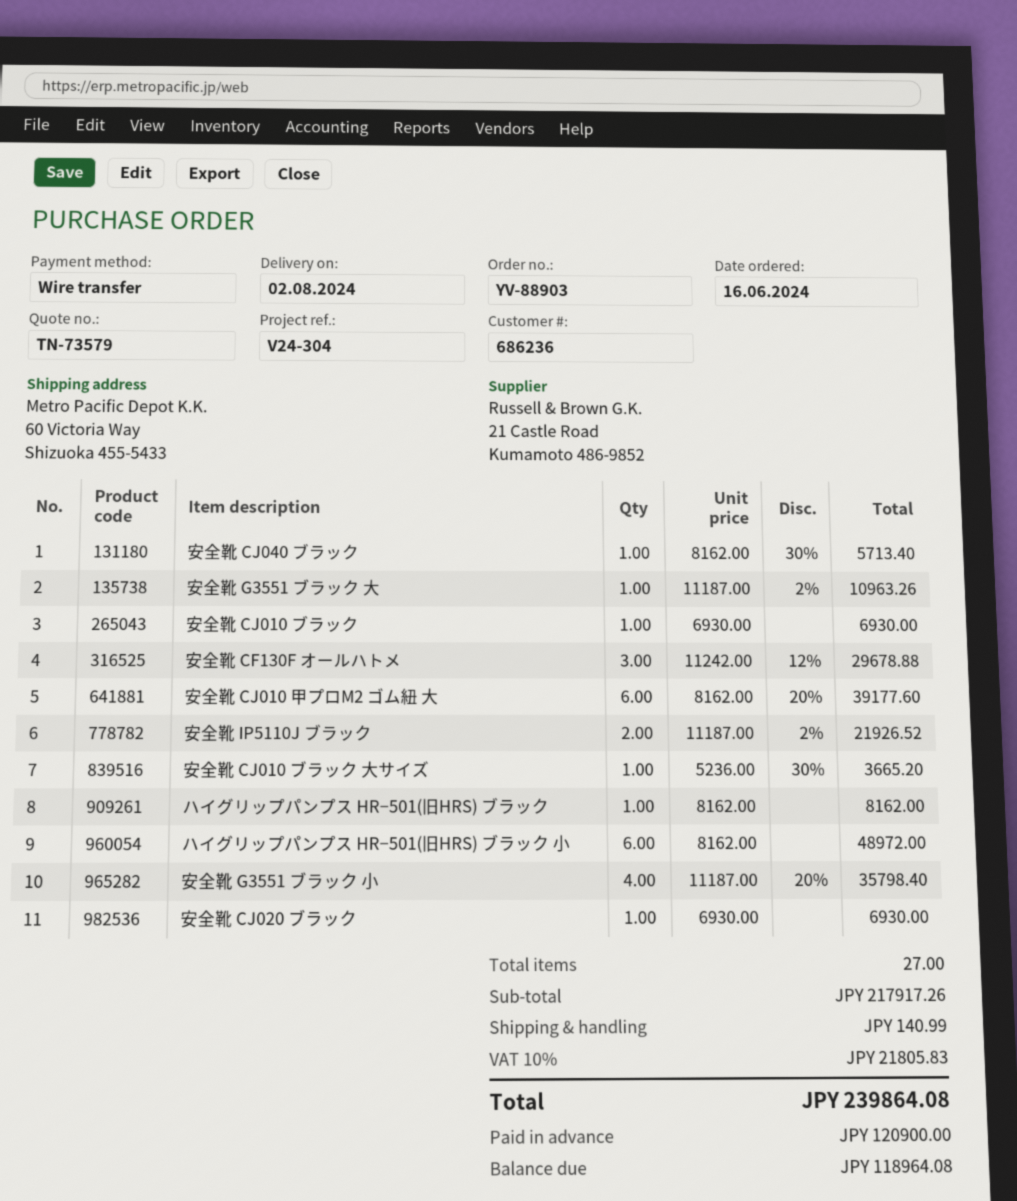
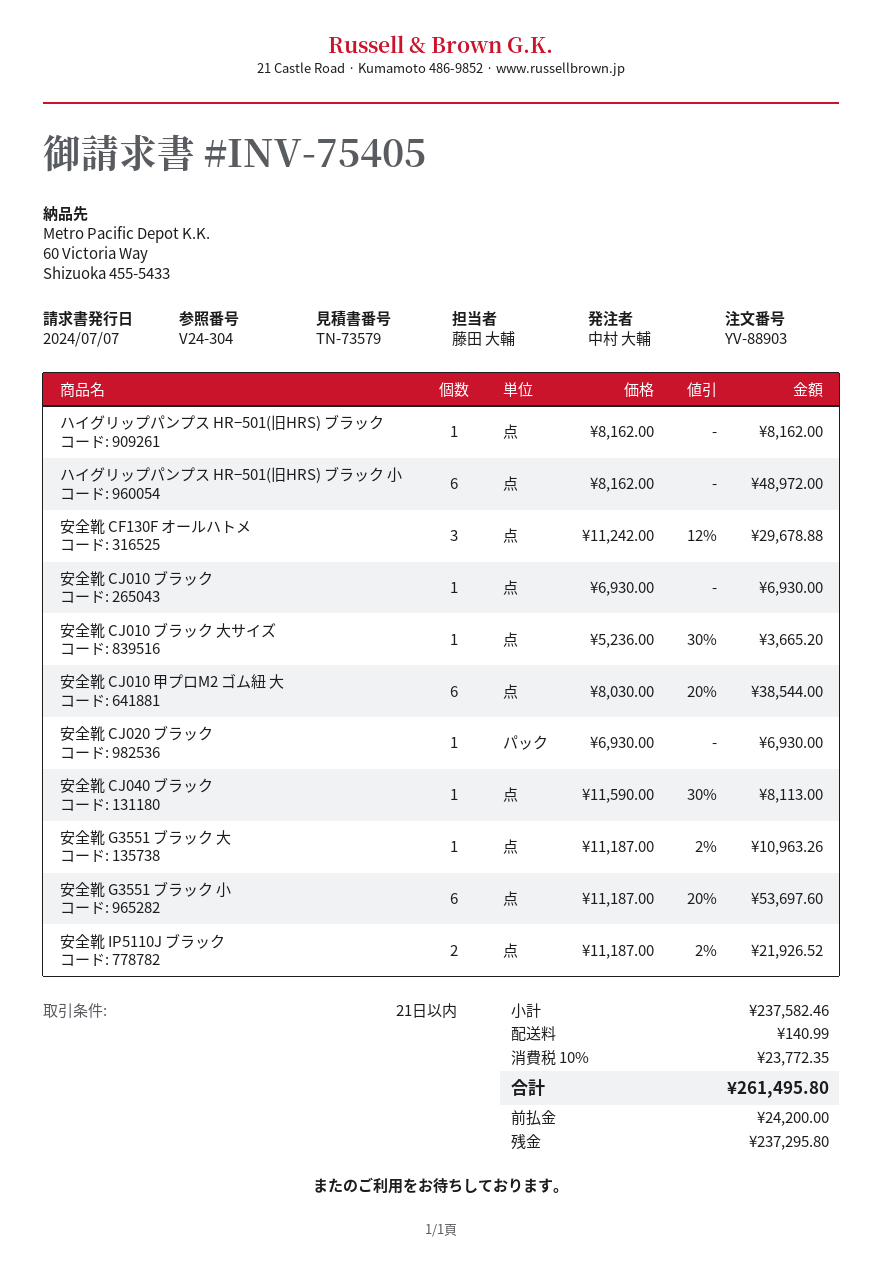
安全靴 CJ040 ブラック: 1 x 8162.00 - 30% = 5713.40 -> 1 x 11590.00 - 30% = 8113.00
安全靴 CJ010 甲プロM2 ゴム紐 大: 6 x 8162.00 - 20% = 39177.60 -> 6 x 8030.00 - 20% = 38544.00
安全靴 G3551 ブラック 小: 4 x 11187.00 - 20% = 35798.40 -> 6 x 11187.00 - 20% = 53697.60
subtotal: 217917.26 -> 237582.46
tax: 10% = 21805.83 -> 10% = 23772.35
total: 239864.08 -> 261495.80
deposit: 120900.00 -> 24200.00
balance: 118964.08 -> 237295.80

